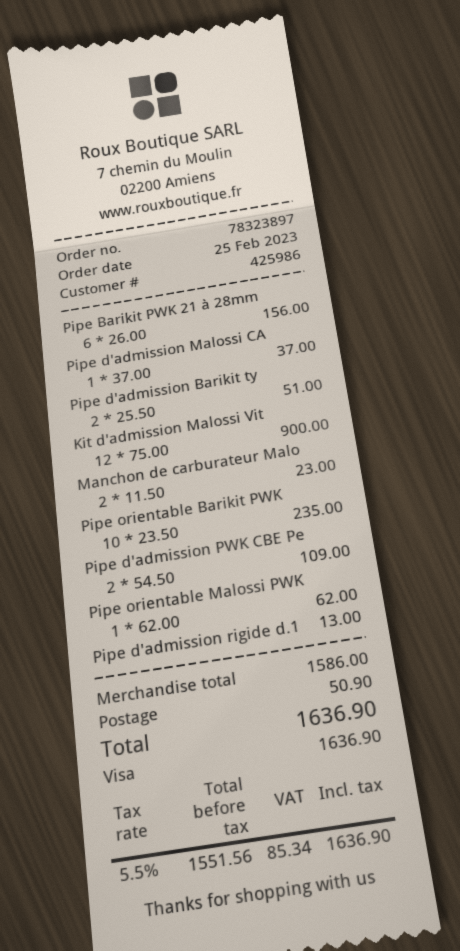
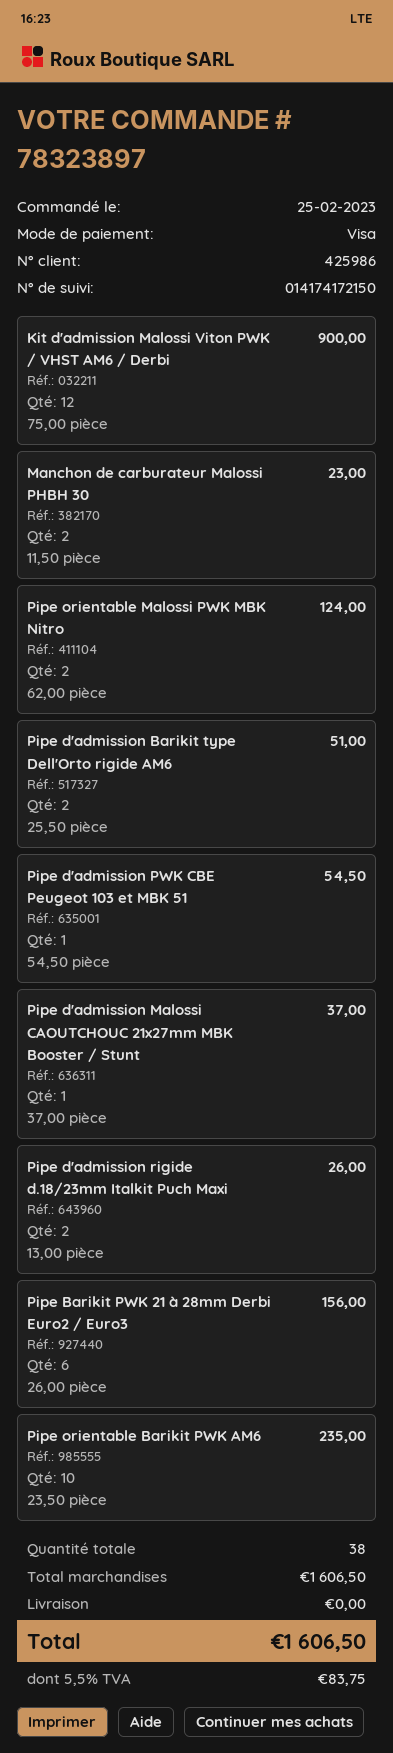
Pipe d'admission PWK CBE Pe: 2 x 54.50 = 109.00 -> 1 x 54.50 = 54.50
Pipe orientable Malossi PWK: 1 x 62.00 = 62.00 -> 2 x 62.00 = 124.00
Pipe d'admission rigide d.1: 1 x 13.00 = 13.00 -> 2 x 13.00 = 26.00
subtotal: 1586.00 -> 1606.50
shipping: 50.90 -> 0.00
tax: 5.5% = 85.34 -> 5.5% = 83.75
total: 1636.90 -> 1606.50

